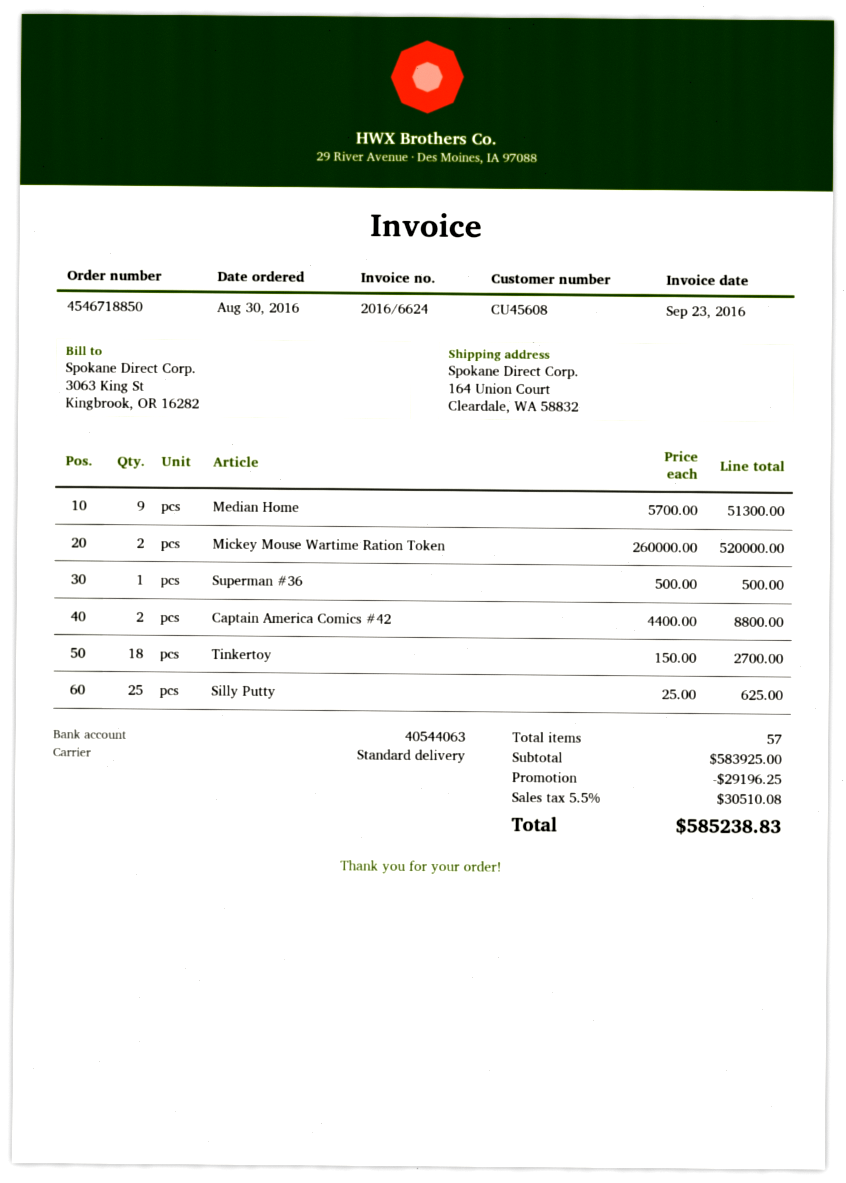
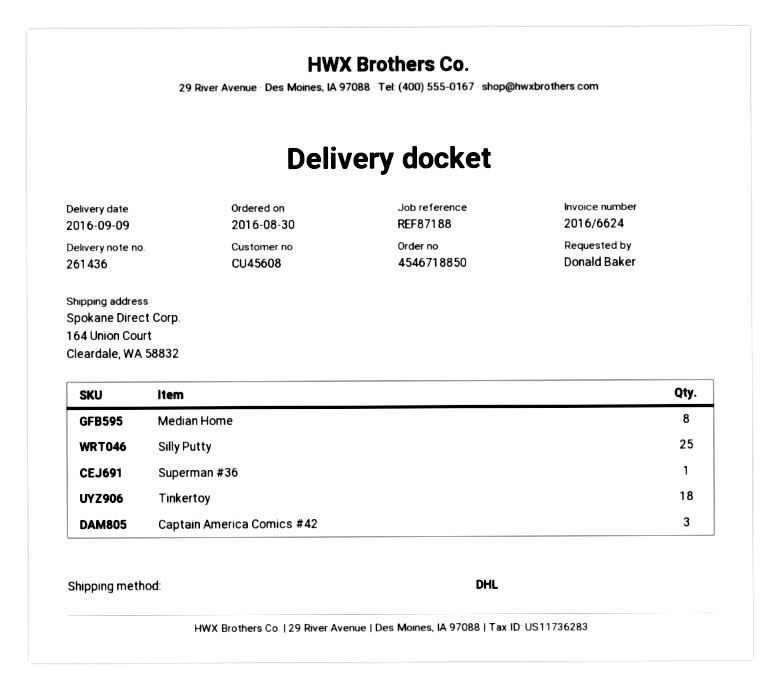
shipping method: standard -> DHL
Median Home: 9 -> 8
Mickey Mouse Wartime Ration Token: 2 -> none
Captain America Comics #42: 2 -> 3

